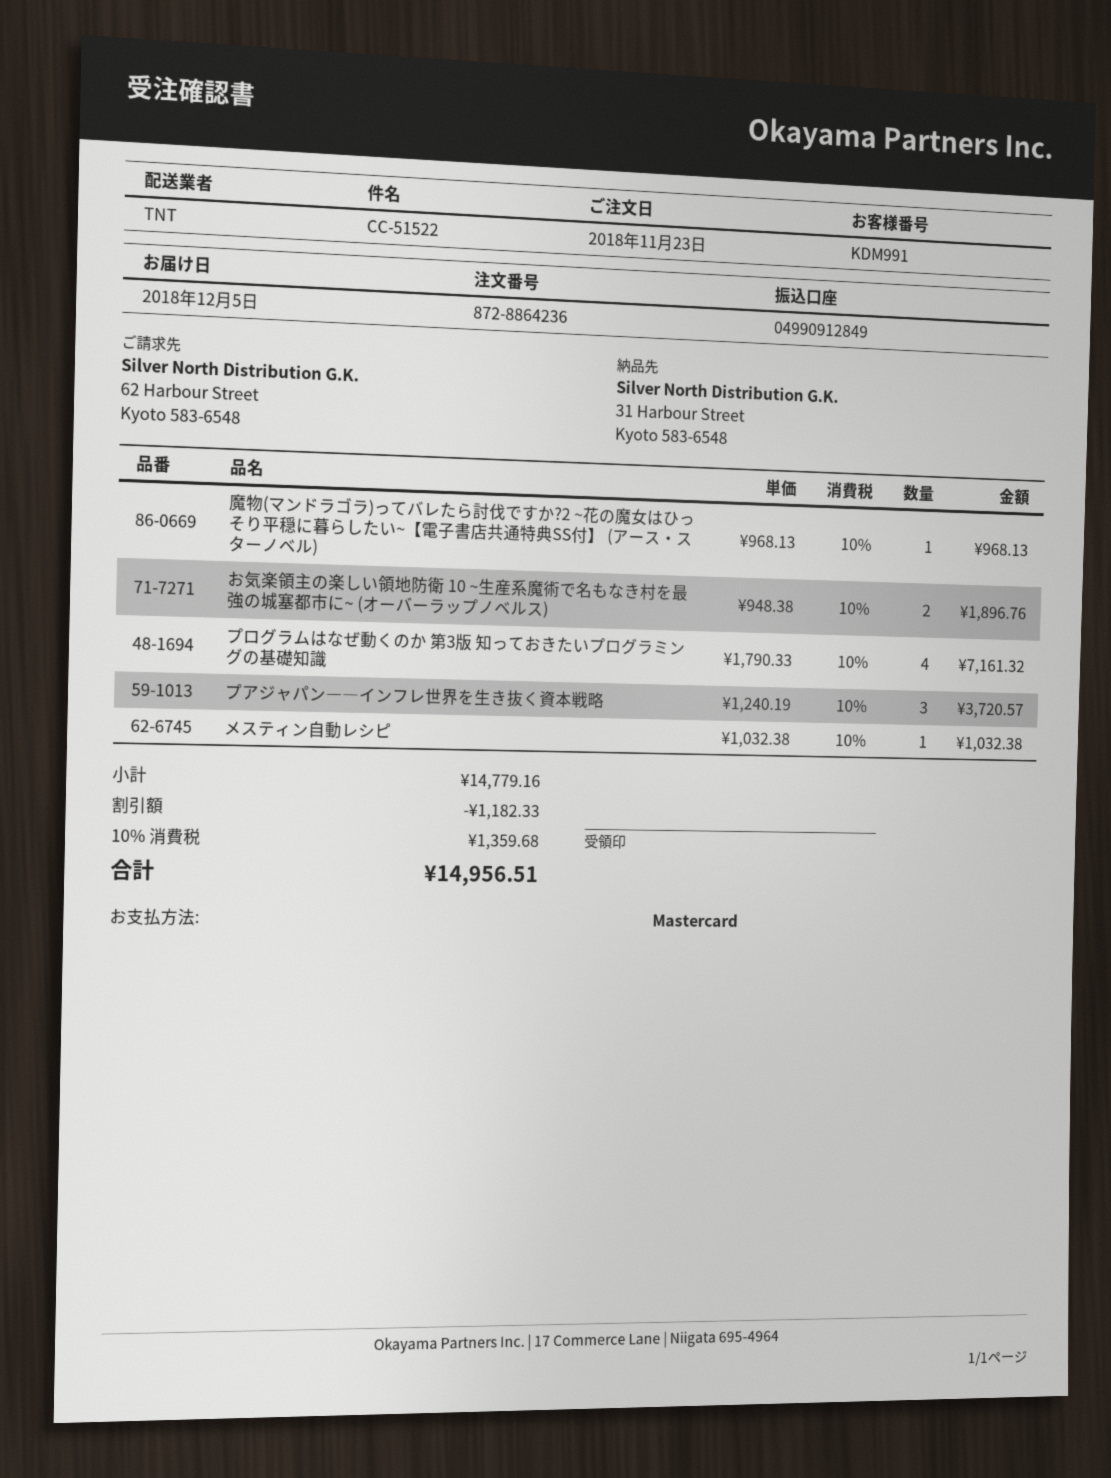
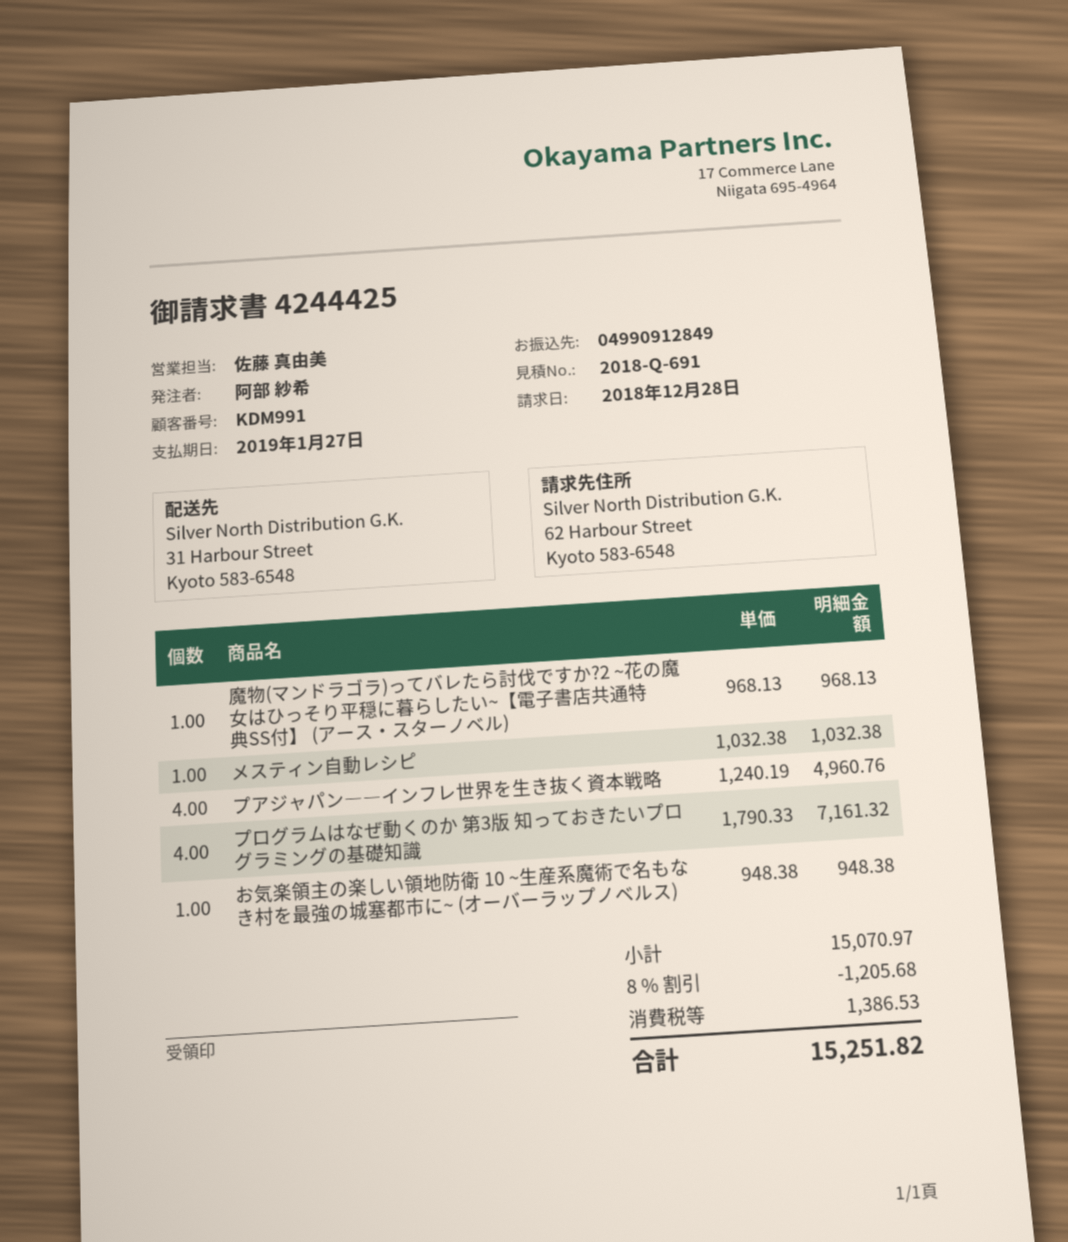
お気楽領主の楽しい領地防衛 10 ~生産系魔術で名もなき村を最強の城塞都市に~ (オーバーラップノベルス): 2 x 948.38 = 1896.76 -> 1 x 948.38 = 948.38
プアジャパン――インフレ世界を生き抜く資本戦略: 3 x 1240.19 = 3720.57 -> 4 x 1240.19 = 4960.76
subtotal: 14779.16 -> 15070.97
discount: 1182.33 -> 1205.68
tax: 1359.68 -> 1386.53
total: 14956.51 -> 15251.82

